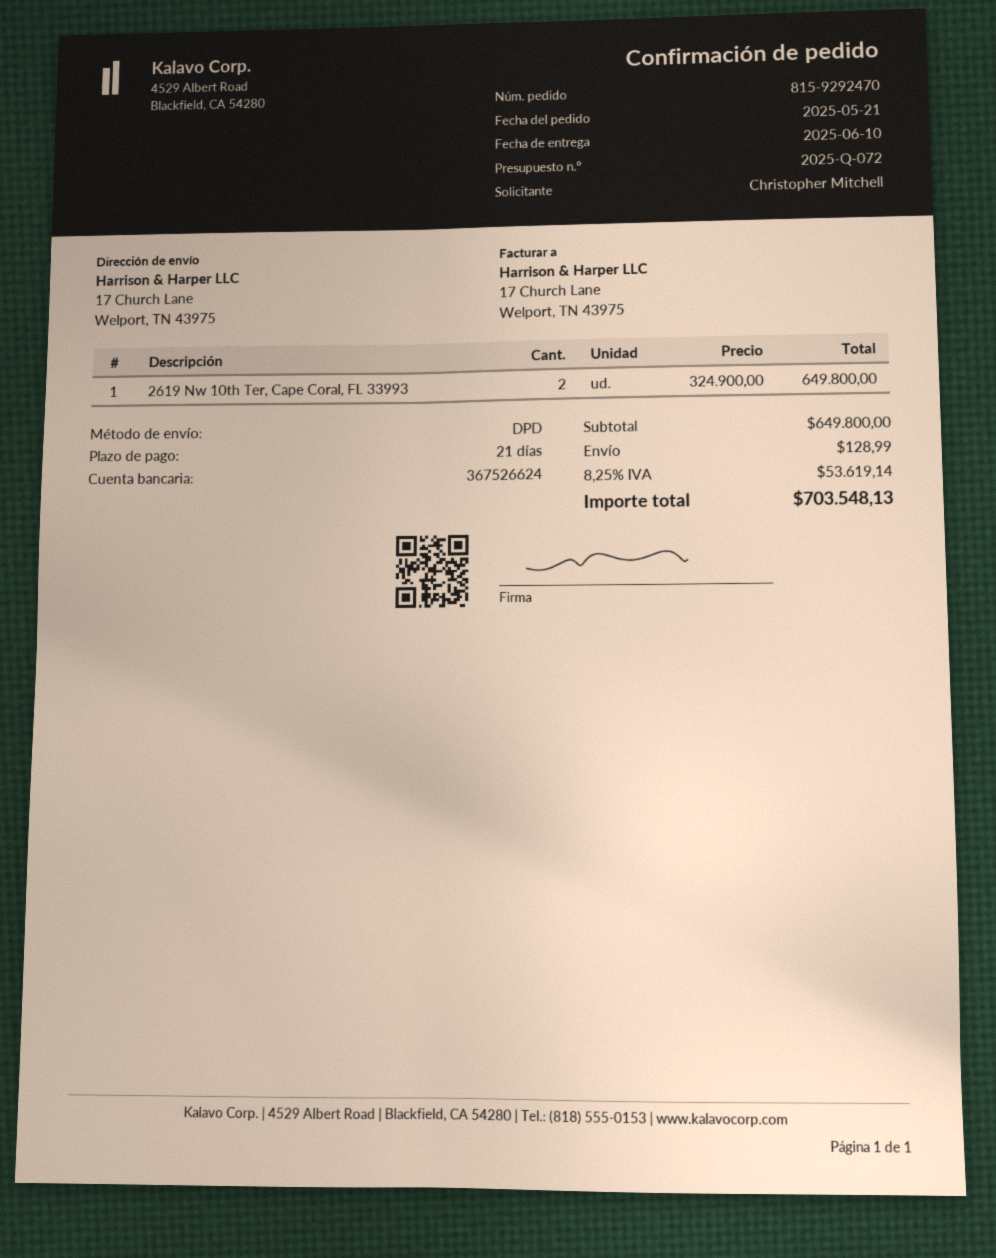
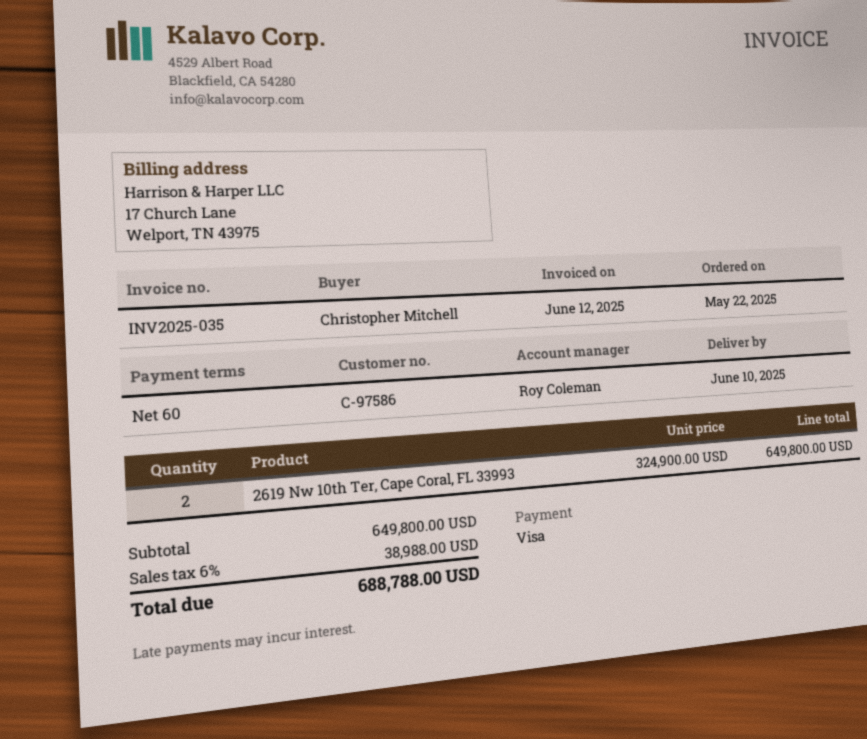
order date: 2025-05-21 -> 2025-05-22
payment terms: 21 days -> 60 days
shipping: 128.99 -> none
tax: 8.25% = 53619.14 -> 6% = 38988.00
total: 703548.13 -> 688788.00

